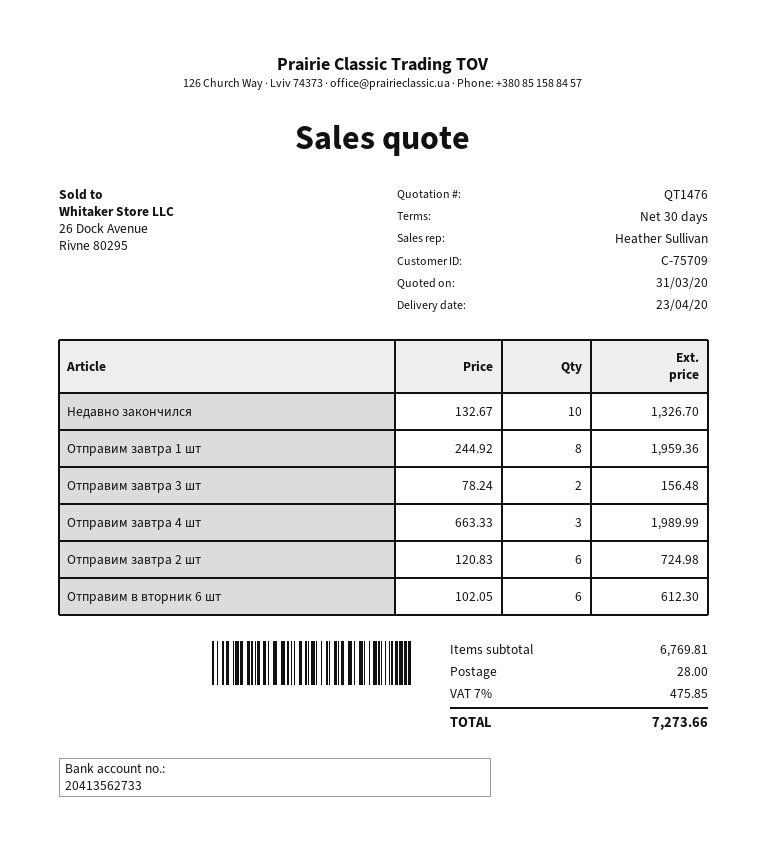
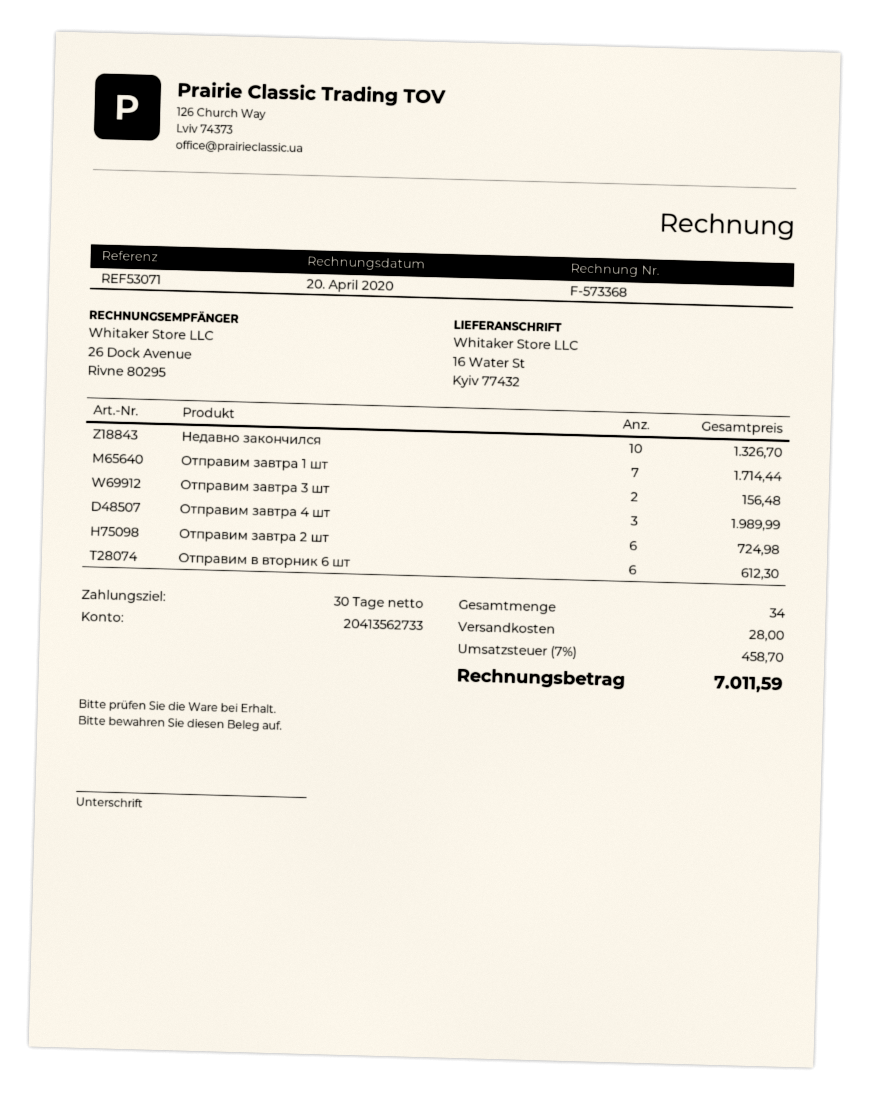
Отправим завтра 1 шт: 8 for 1959.36 -> 7 for 1714.44
tax: 7% = 475.85 -> 7% = 458.70
total: 7273.66 -> 7011.59

